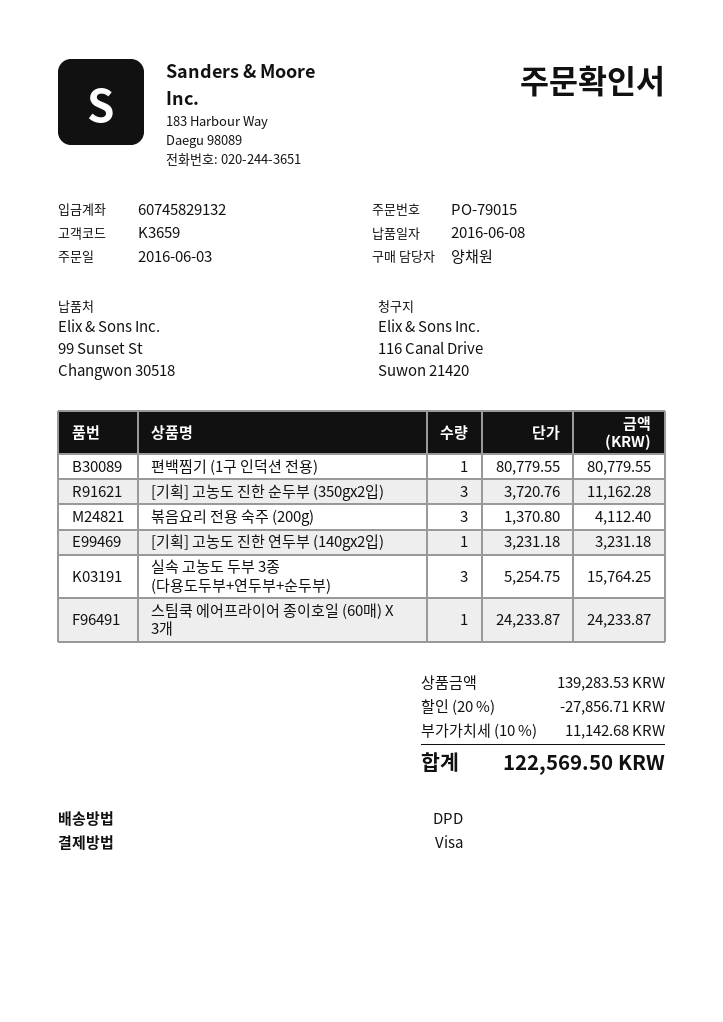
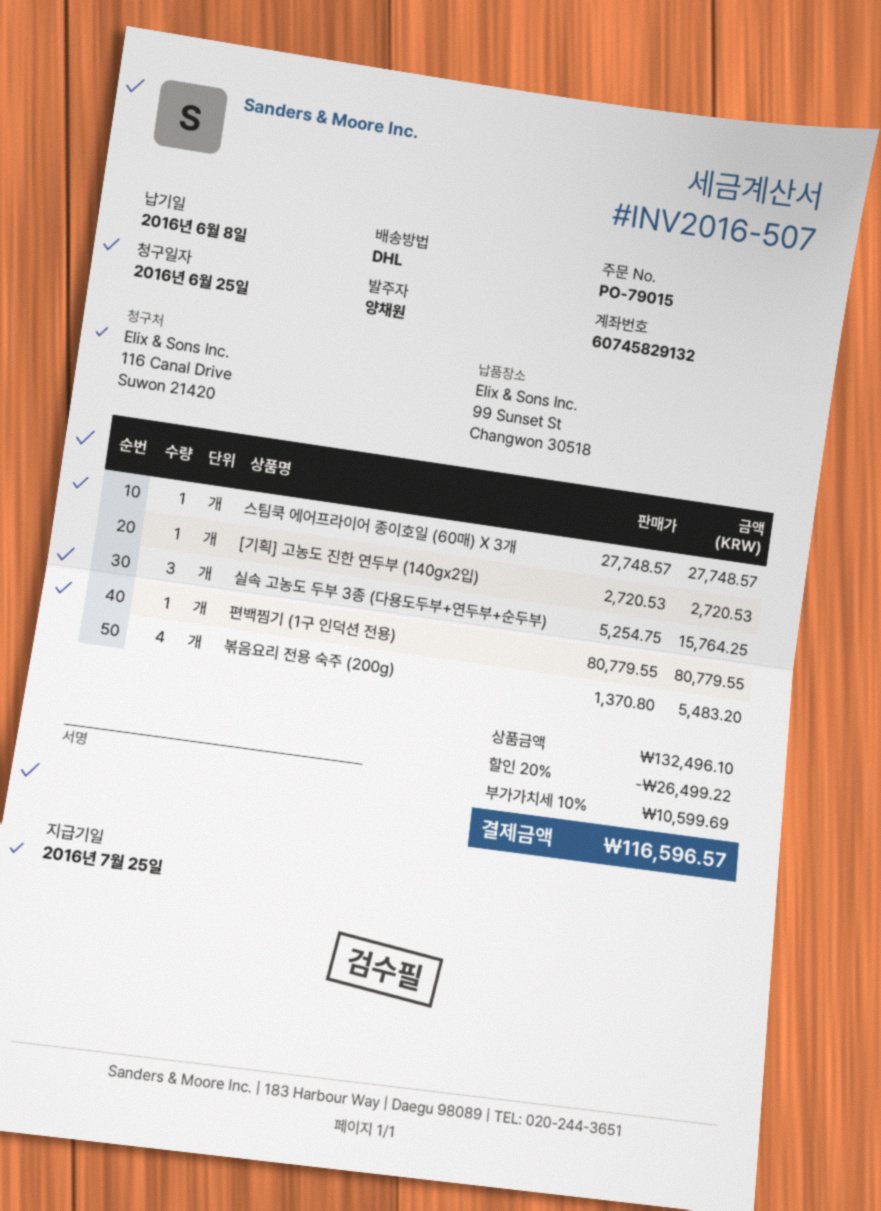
shipping method: DPD -> DHL
[기획] 고농도 진한 순두부 (350gx2입): 3 x 3720.76 = 11162.28 -> none
볶음요리 전용 숙주 (200g): 3 x 1370.80 = 4112.40 -> 4 x 1370.80 = 5483.20
[기획] 고농도 진한 연두부 (140gx2입): 1 x 3231.18 = 3231.18 -> 1 x 2720.53 = 2720.53
스팀쿡 에어프라이어 종이호일 (60매) X 3개: 1 x 24233.87 = 24233.87 -> 1 x 27748.57 = 27748.57
subtotal: 139283.53 -> 132496.10
discount: 20% = 27856.71 -> 20% = 26499.22
tax: 10% = 11142.68 -> 10% = 10599.69
total: 122569.50 -> 116596.57

